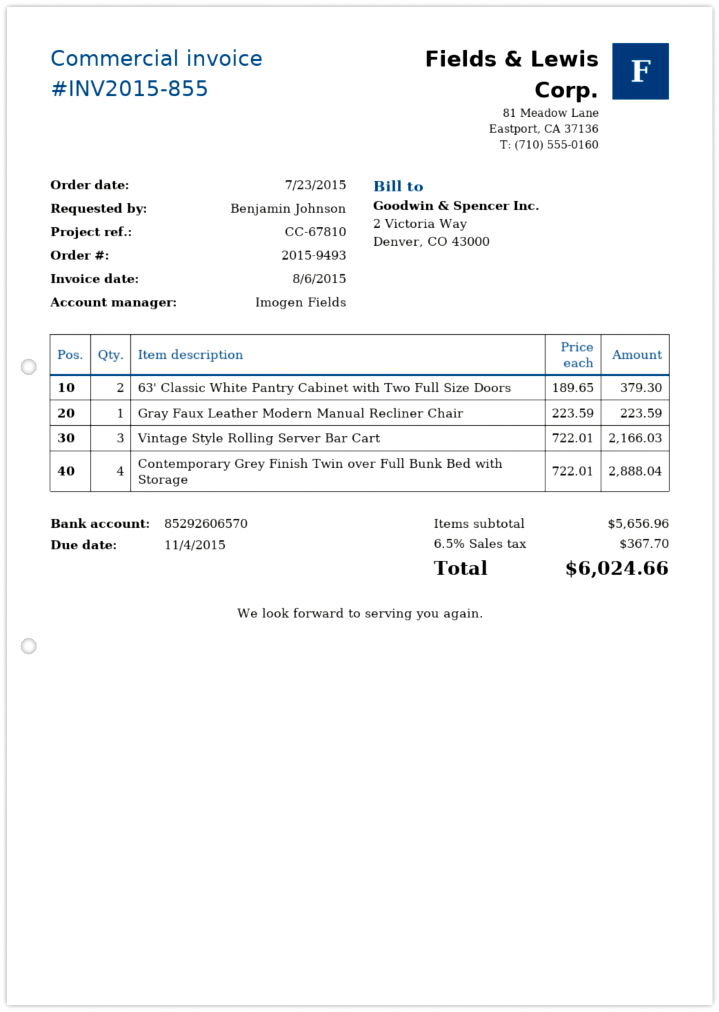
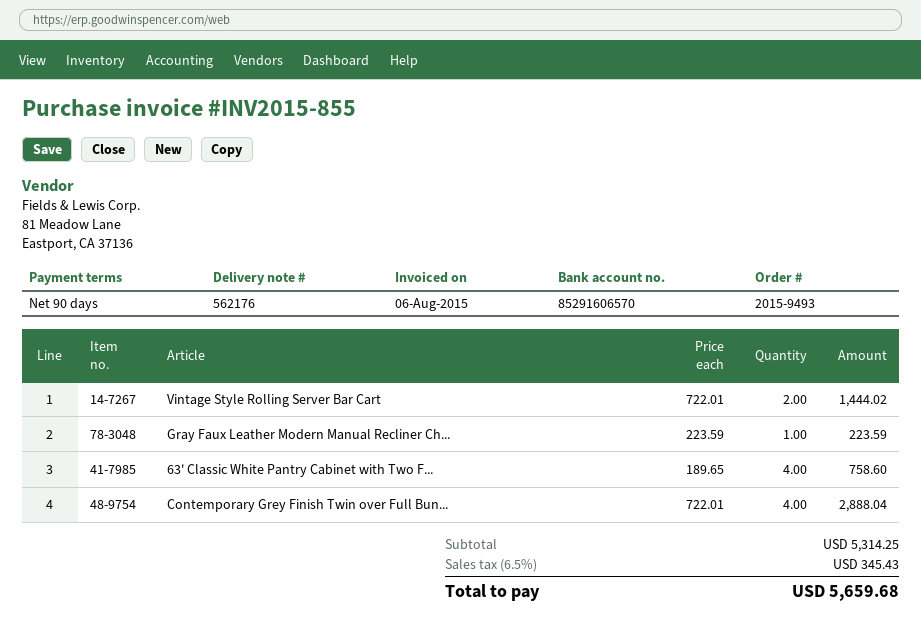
bank account: 85292606570 -> 85291606570
63' Classic White Pantry Cabinet with Two Full Size Doors: 2 x 189.65 = 379.30 -> 4 x 189.65 = 758.60
Vintage Style Rolling Server Bar Cart: 3 x 722.01 = 2166.03 -> 2 x 722.01 = 1444.02
subtotal: 5656.96 -> 5314.25
tax: 6.5% = 367.70 -> 6.5% = 345.43
total: 6024.66 -> 5659.68

